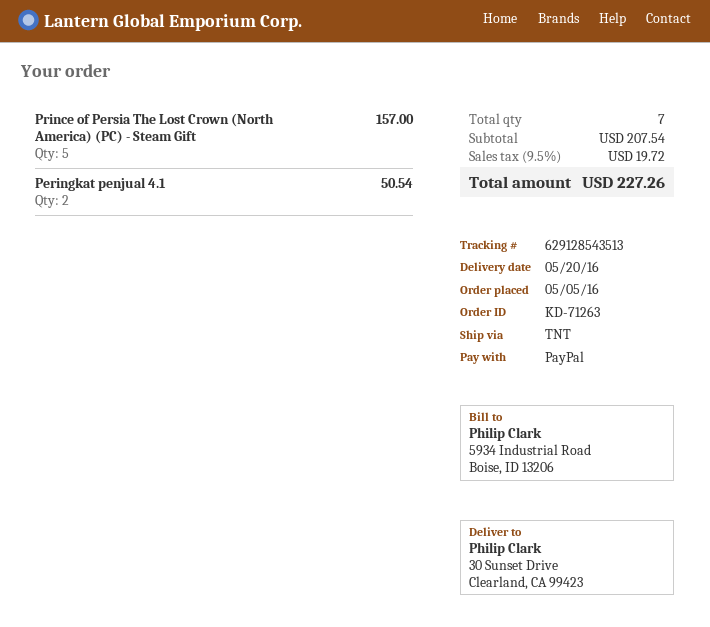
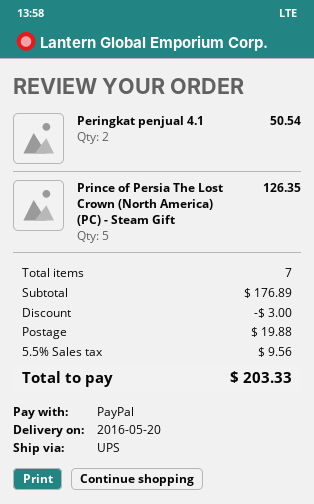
shipping method: TNT -> UPS
Prince of Persia The Lost Crown (North America) (PC) - Steam Gift: 5 for 157.00 -> 5 for 126.35
subtotal: 207.54 -> 176.89
discount: none -> 3.00
shipping: none -> 19.88
tax: 9.5% = 19.72 -> 5.5% = 9.56
total: 227.26 -> 203.33

